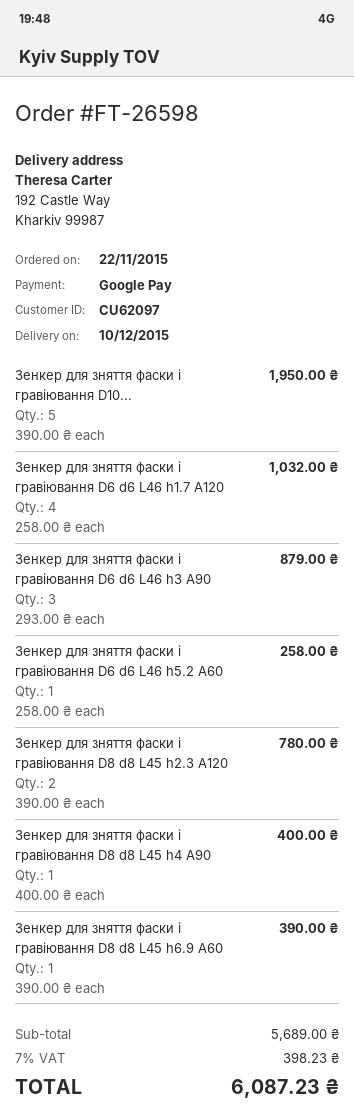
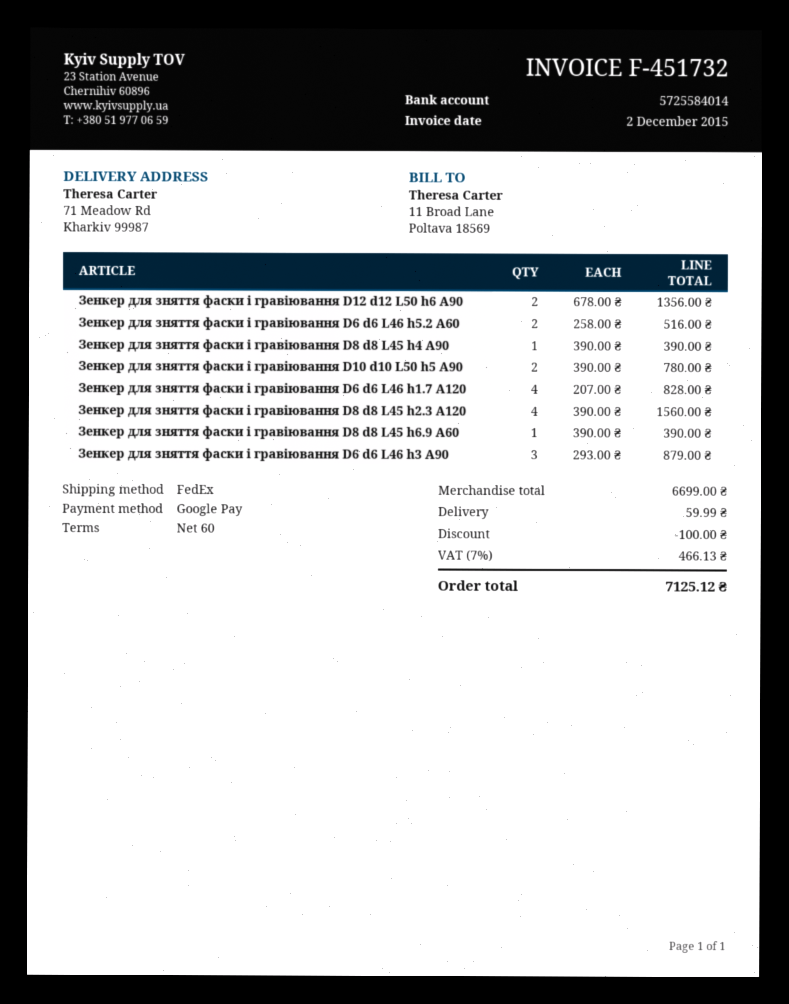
ship to: 192 Castle Way, Kharkiv 99987 -> 71 Meadow Rd, Kharkiv 99987
Зенкер для зняття фаски і гравіювання D10...: 5 x 390.00 = 1950.00 -> 2 x 390.00 = 780.00
Зенкер для зняття фаски і гравіювання D6 d6 L46 h1.7 A120: 4 x 258.00 = 1032.00 -> 4 x 207.00 = 828.00
Зенкер для зняття фаски і гравіювання D6 d6 L46 h5.2 A60: 1 x 258.00 = 258.00 -> 2 x 258.00 = 516.00
Зенкер для зняття фаски і гравіювання D8 d8 L45 h2.3 A120: 2 x 390.00 = 780.00 -> 4 x 390.00 = 1560.00
Зенкер для зняття фаски і гравіювання D8 d8 L45 h4 A90: 1 x 400.00 = 400.00 -> 1 x 390.00 = 390.00
Зенкер для зняття фаски і гравіювання D12 d12 L50 h6 A90: none -> 2 x 678.00 = 1356.00
subtotal: 5689.00 -> 6699.00
discount: none -> 100.00
shipping: none -> 59.99
tax: 7% = 398.23 -> 7% = 466.13
total: 6087.23 -> 7125.12

